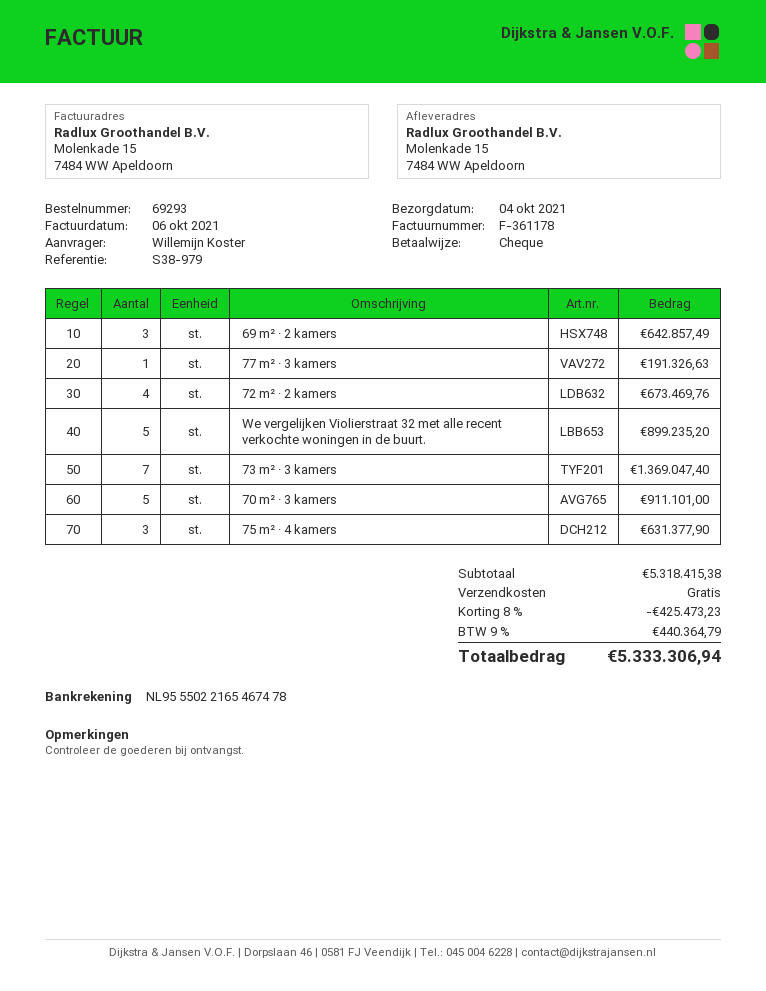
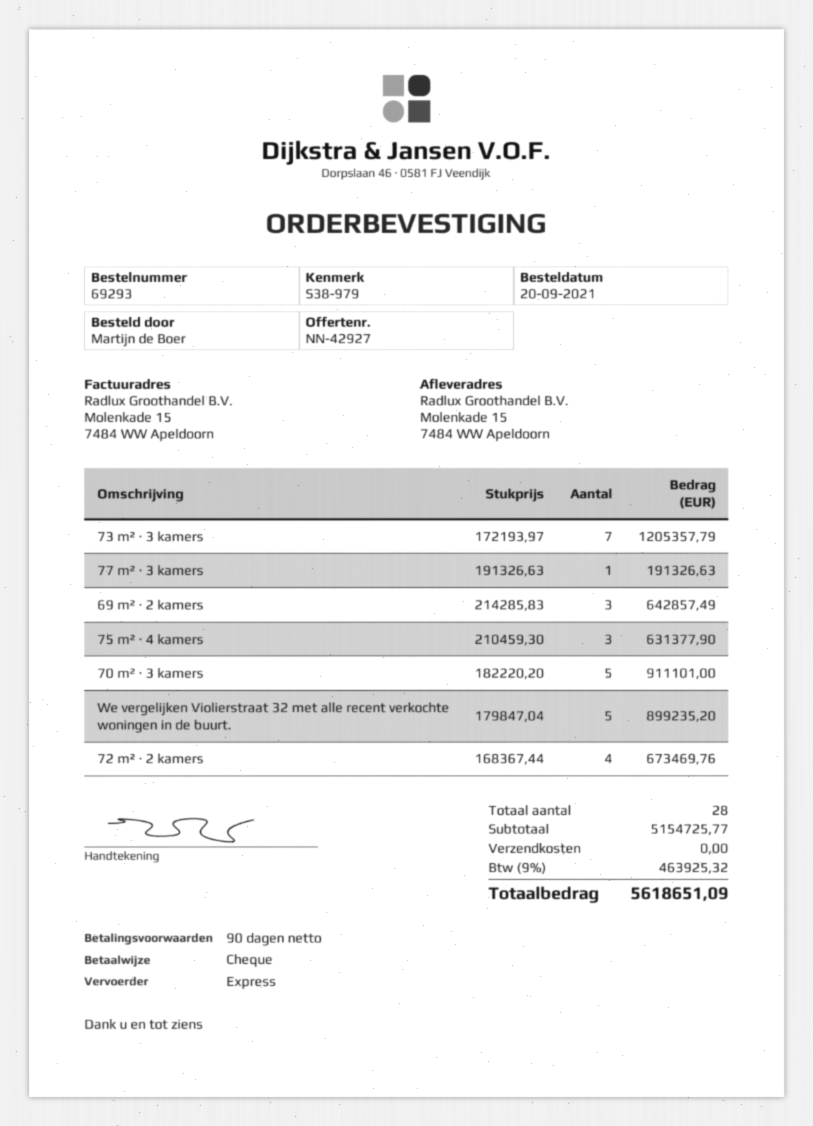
ordered by: Willemijn Koster -> Martijn de Boer
73 m² · 3 kamers: 7 for 1369047.40 -> 7 for 1205357.79
subtotal: 5318415.38 -> 5154725.77
discount: 8% = 425473.23 -> none
tax: 9% = 440364.79 -> 9% = 463925.32
total: 5333306.94 -> 5618651.09

